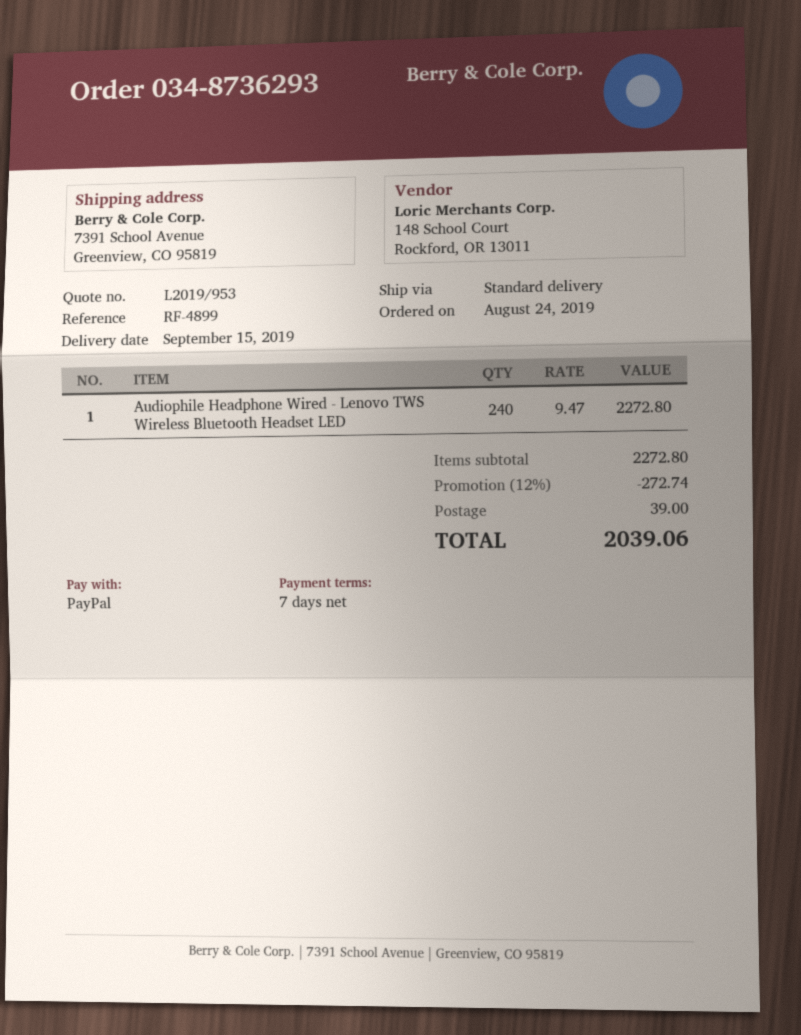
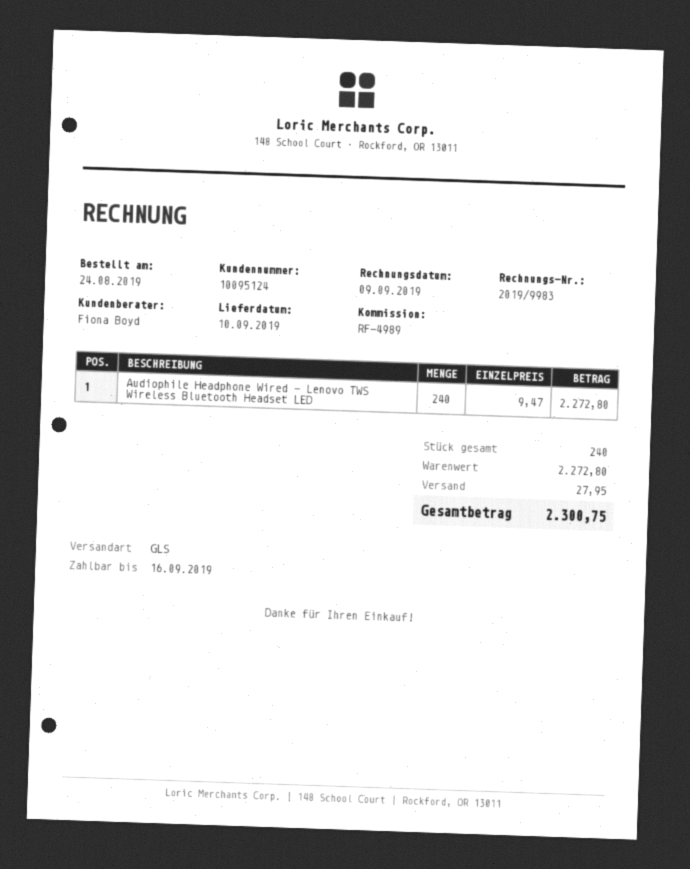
delivery date: 2019-09-15 -> 2019-09-10
reference: RF-4899 -> RF-4989
shipping method: standard -> GLS
discount: 12% = 272.74 -> none
shipping: 39.00 -> 27.95
total: 2039.06 -> 2300.75

